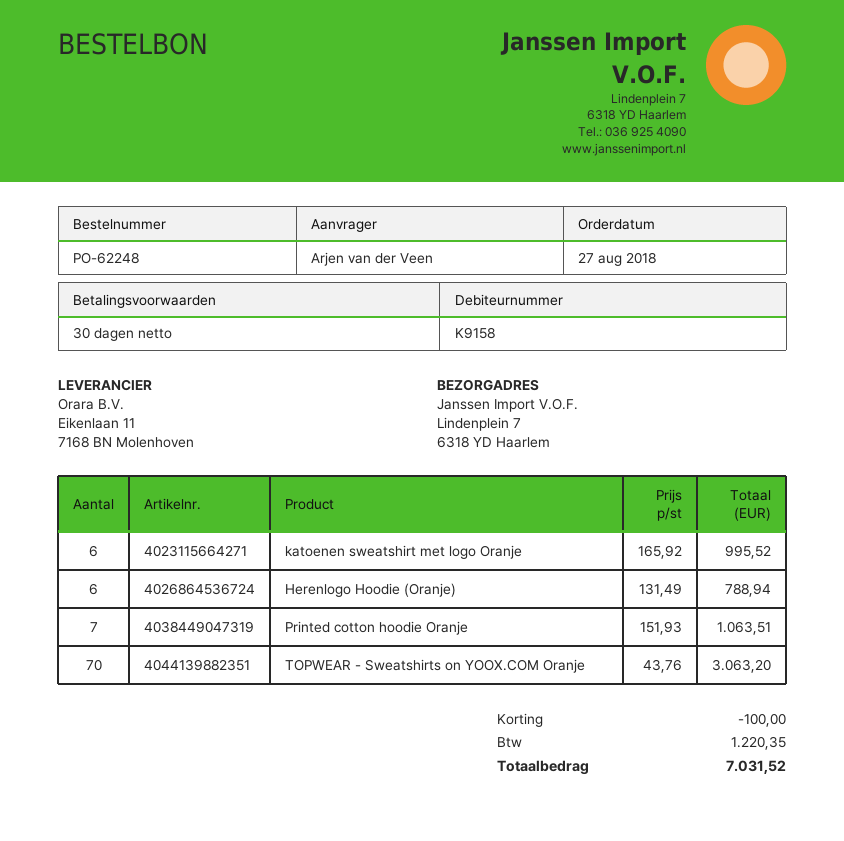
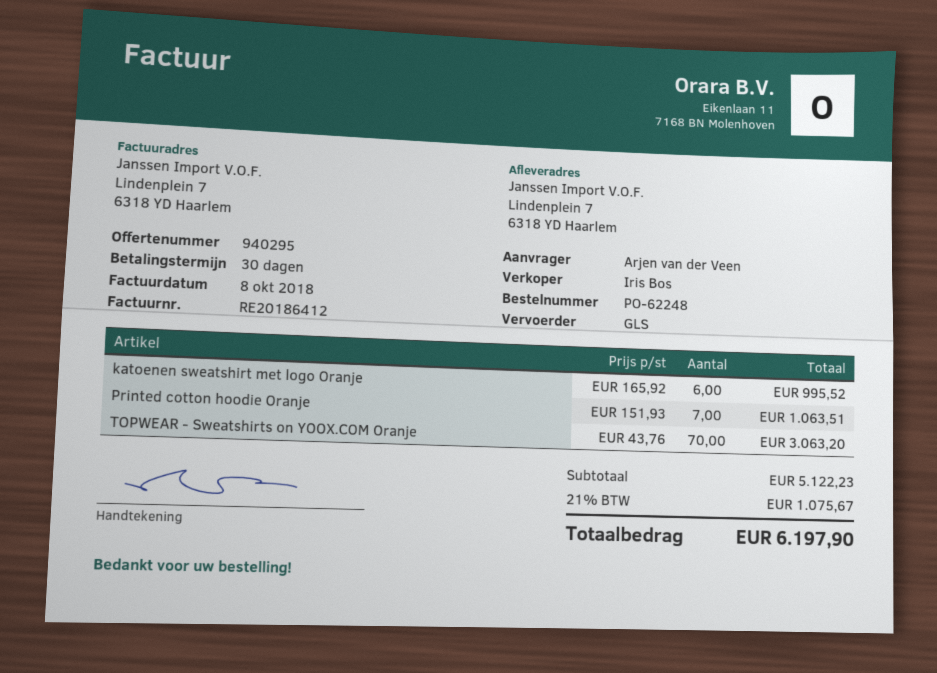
Herenlogo Hoodie (Oranje): 6 x 131.49 = 788.94 -> none
discount: 100.00 -> none
tax: 1220.35 -> 1075.67
total: 7031.52 -> 6197.90

